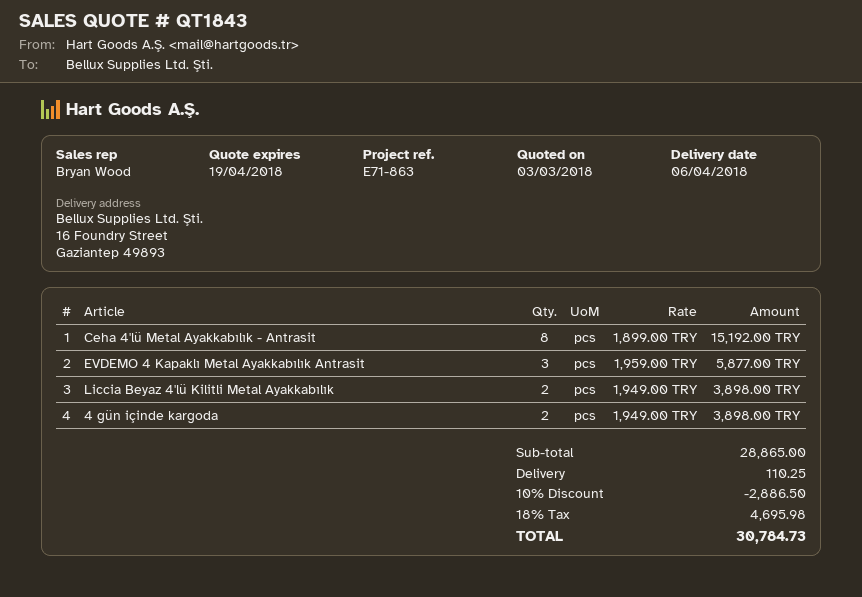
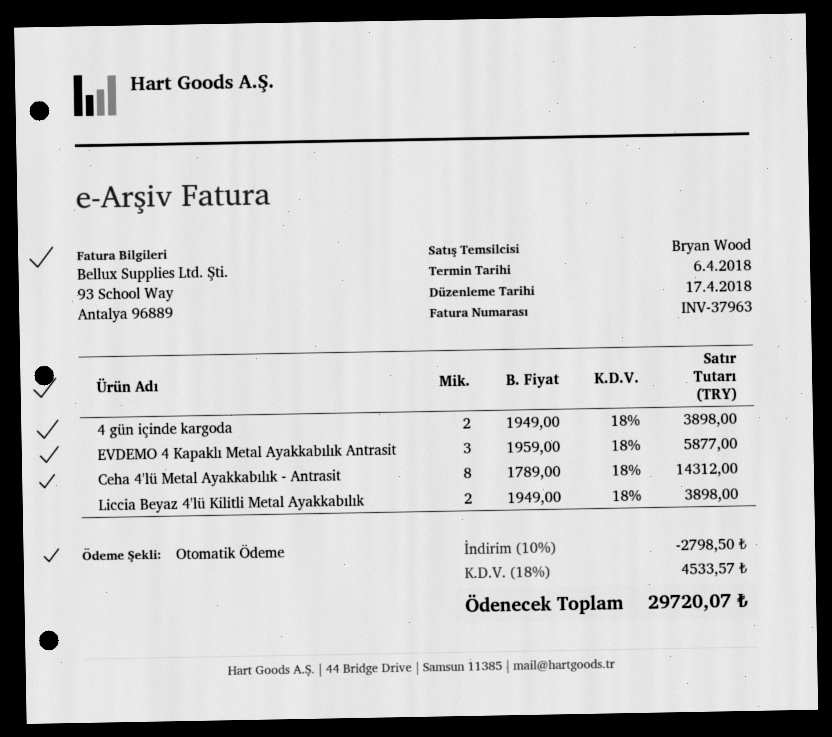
Ceha 4'lü Metal Ayakkabılık - Antrasit: 8 x 1899.00 = 15192.00 -> 8 x 1789.00 = 14312.00
discount: 10% = 2886.50 -> 10% = 2798.50
shipping: 110.25 -> none
tax: 18% = 4695.98 -> 18% = 4533.57
total: 30784.73 -> 29720.07

